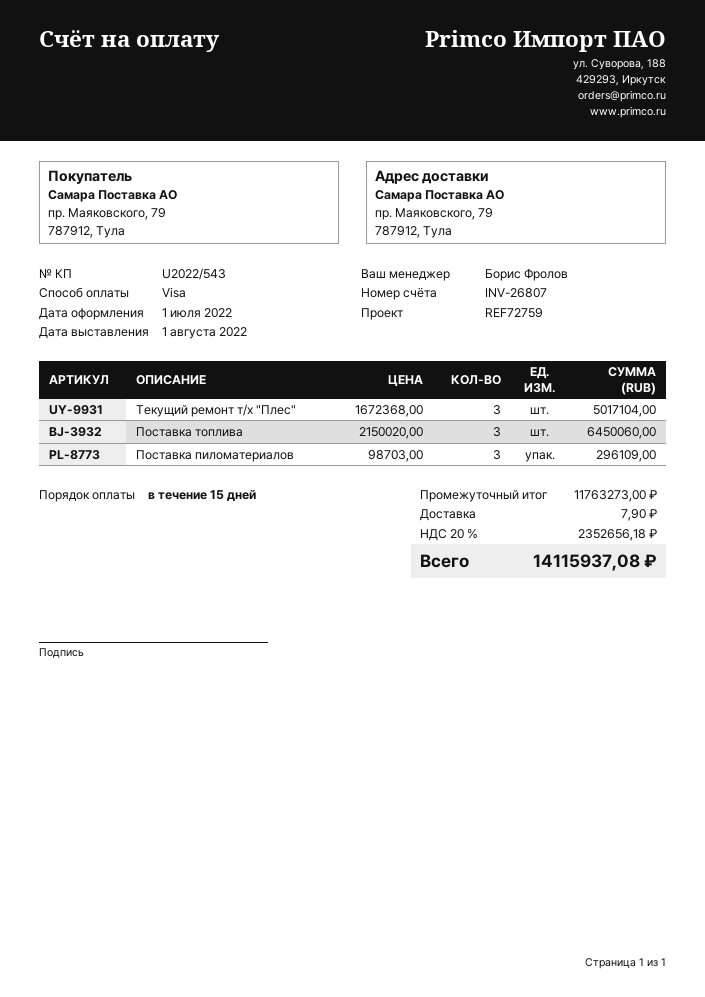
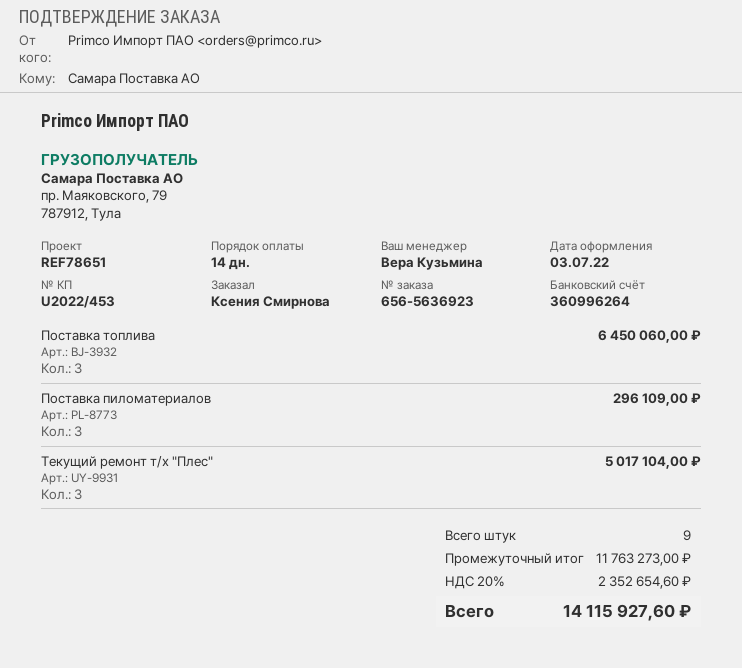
quote number: U2022/543 -> U2022/453
order date: 2022-07-01 -> 2022-07-03
payment terms: 15 days -> 14 days
reference: REF72759 -> REF78651
sales rep: Борис Фролов -> Вера Кузьмина
shipping: 7.90 -> none
tax: 20% = 2352656.18 -> 20% = 2352654.60
total: 14115937.08 -> 14115927.60

